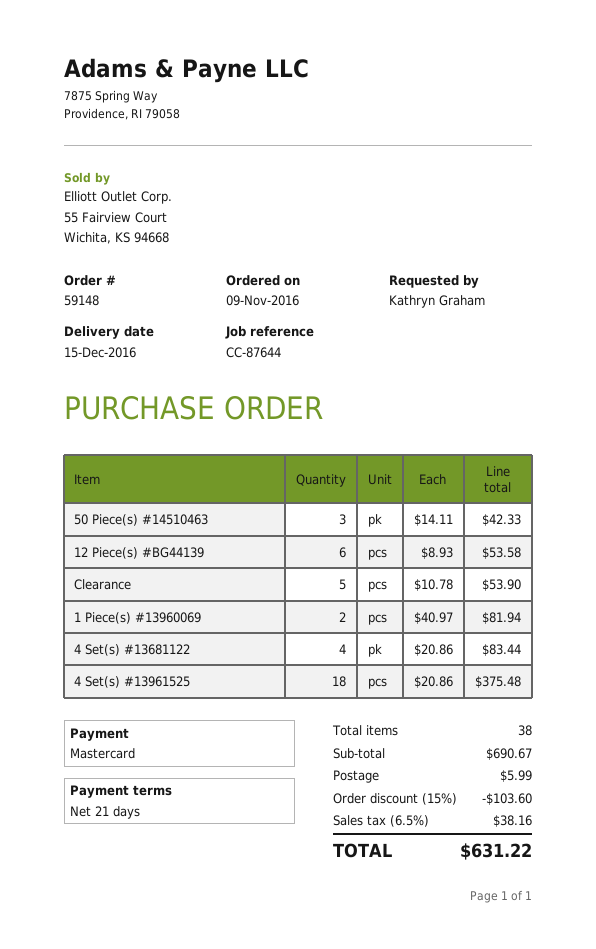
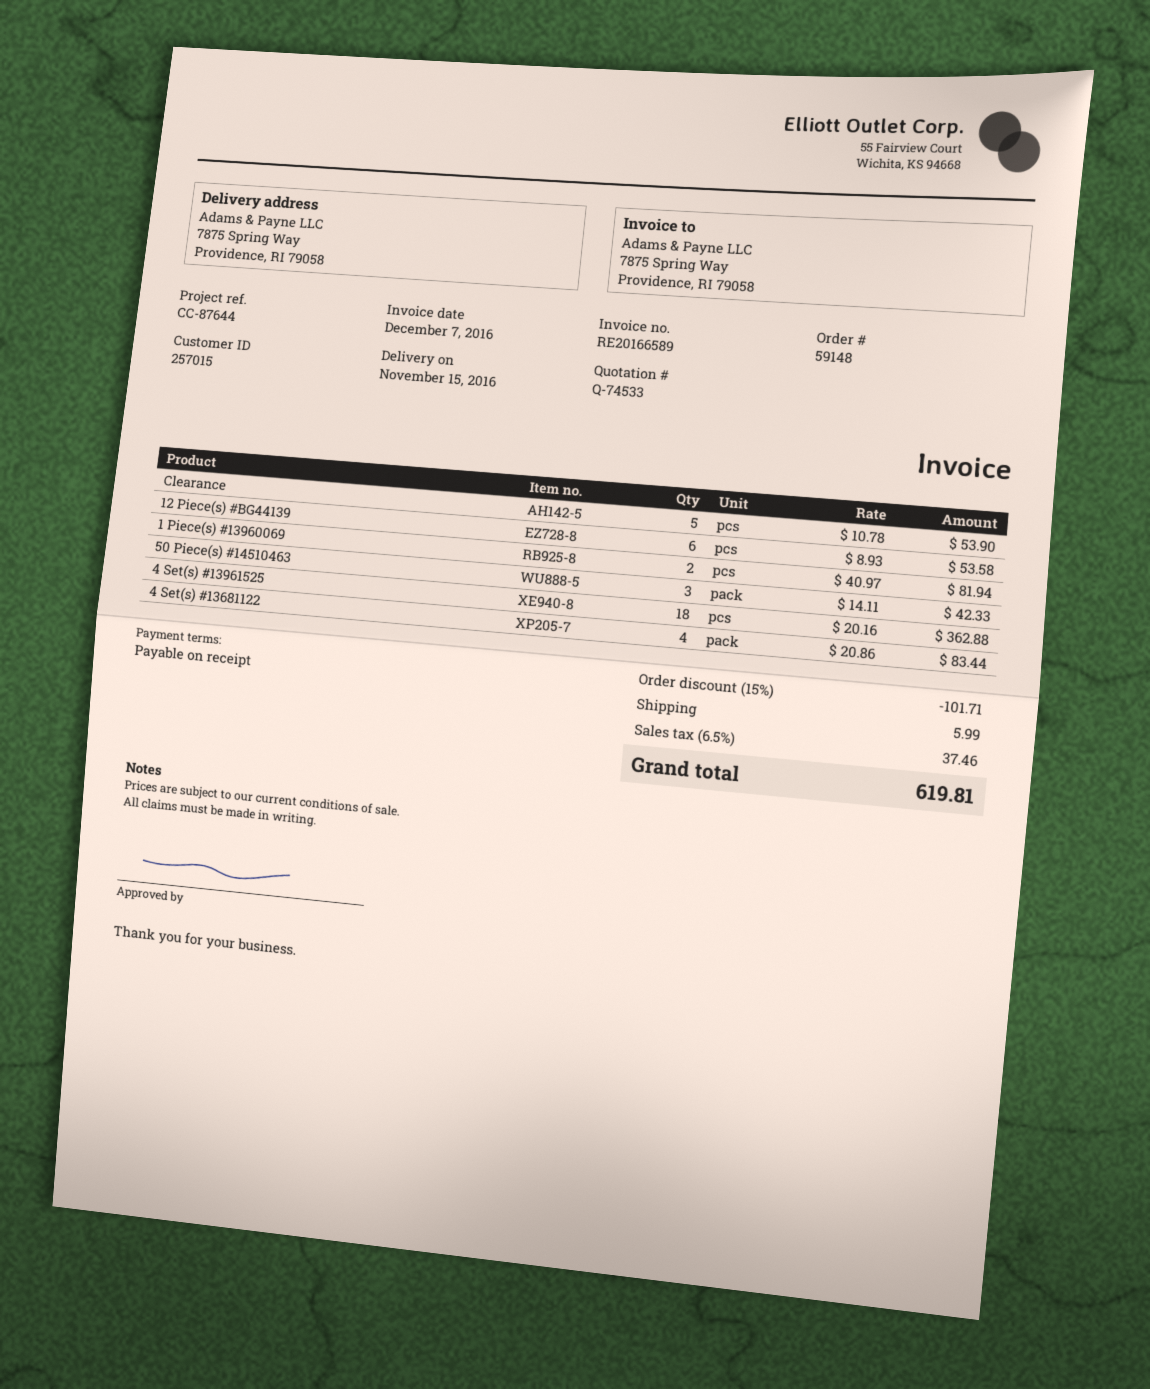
delivery date: 2016-12-15 -> 2016-11-15
payment terms: 21 days -> on receipt
4 Set(s) #13961525: 18 x 20.86 = 375.48 -> 18 x 20.16 = 362.88
discount: 15% = 103.60 -> 15% = 101.71
tax: 6.5% = 38.16 -> 6.5% = 37.46
total: 631.22 -> 619.81

